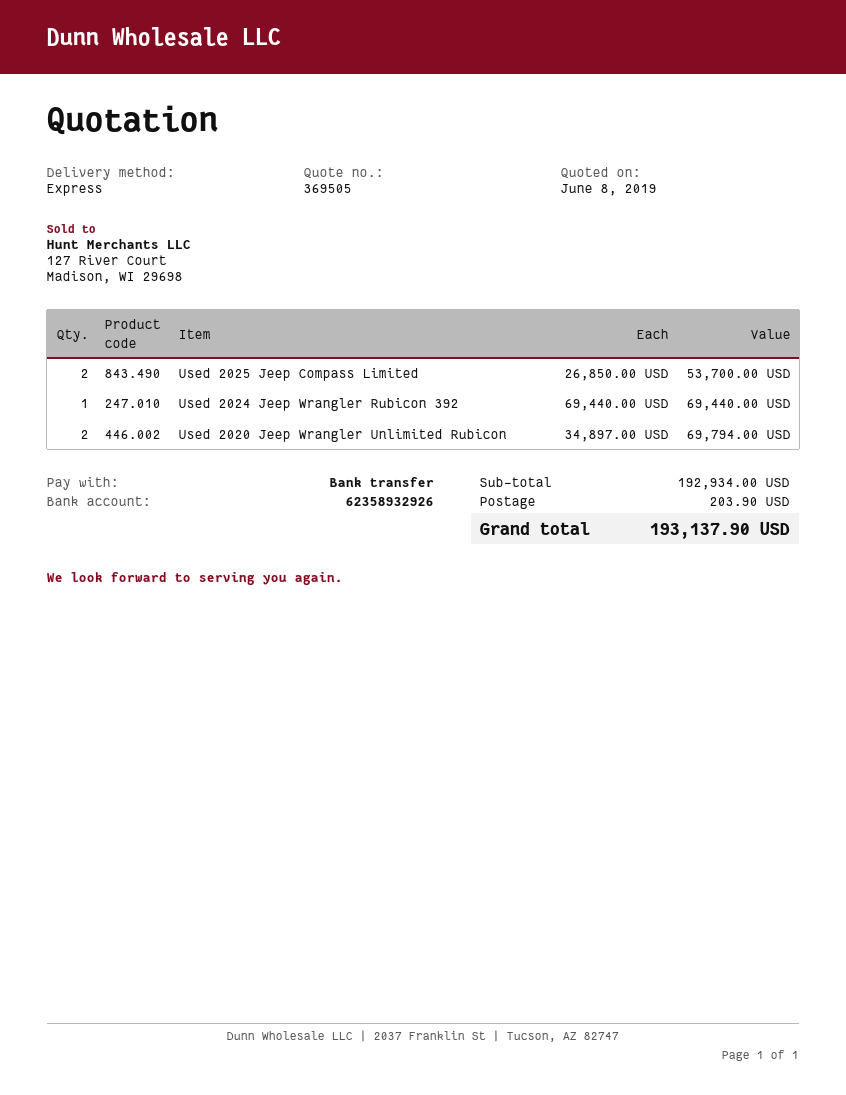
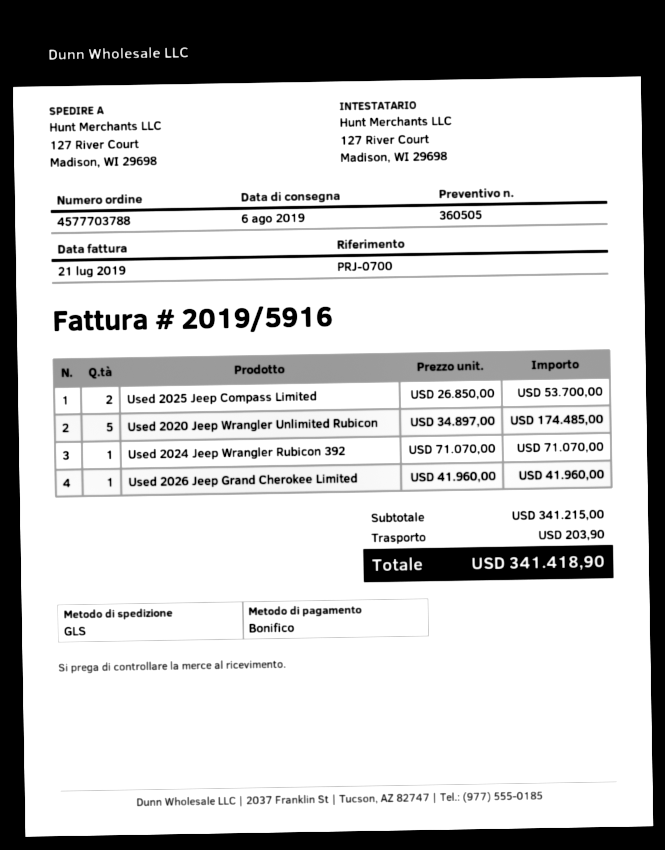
quote number: 369505 -> 360505
shipping method: express -> GLS
Used 2024 Jeep Wrangler Rubicon 392: 1 x 69440.00 = 69440.00 -> 1 x 71070.00 = 71070.00
Used 2020 Jeep Wrangler Unlimited Rubicon: 2 x 34897.00 = 69794.00 -> 5 x 34897.00 = 174485.00
Used 2026 Jeep Grand Cherokee Limited: none -> 1 x 41960.00 = 41960.00
subtotal: 192934.00 -> 341215.00
total: 193137.90 -> 341418.90

